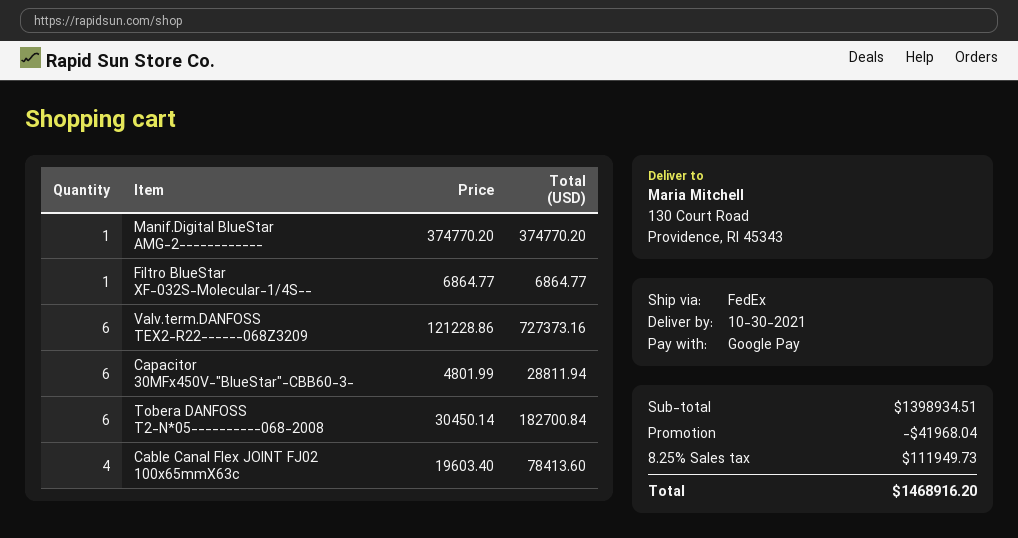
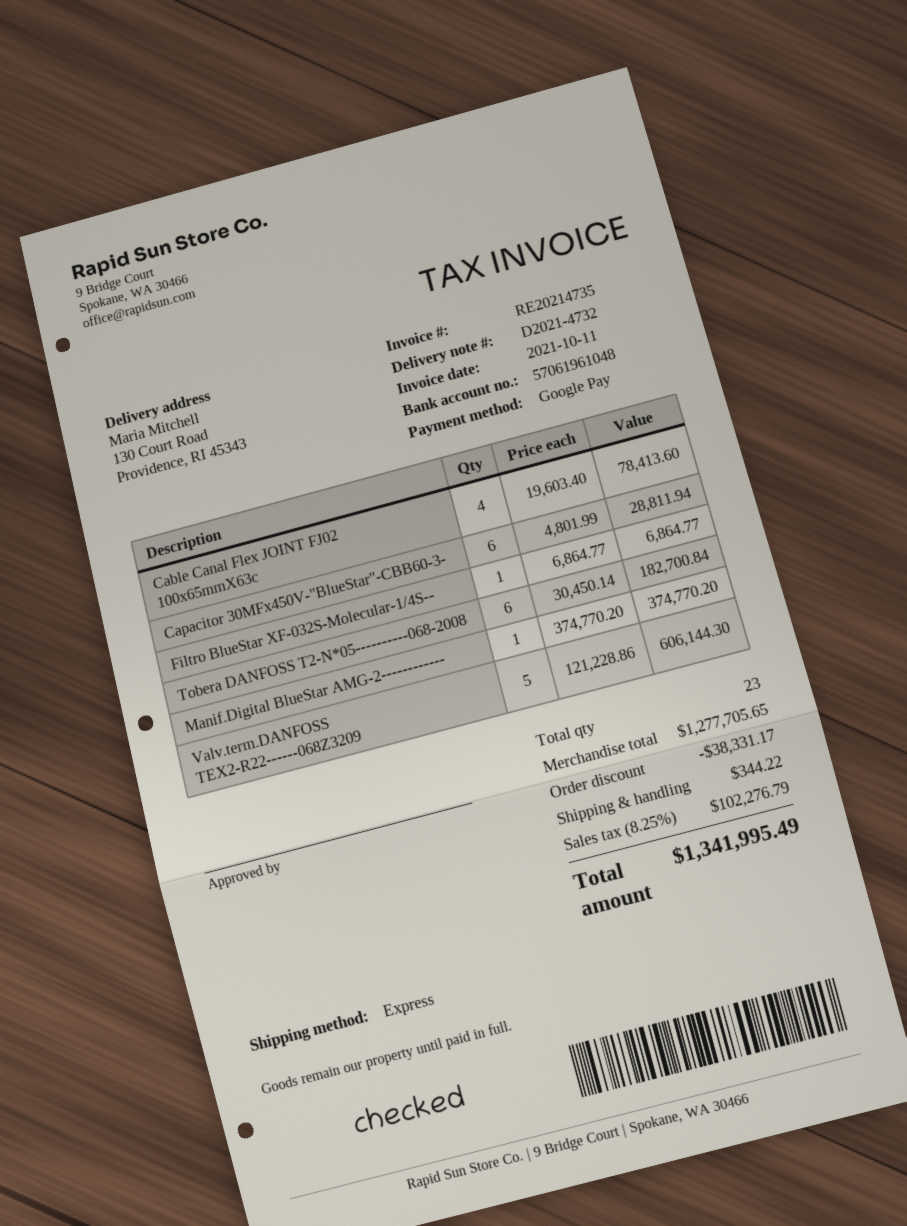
shipping method: FedEx -> express
Valv.term.DANFOSS TEX2-R22------068Z3209: 6 x 121228.86 = 727373.16 -> 5 x 121228.86 = 606144.30
subtotal: 1398934.51 -> 1277705.65
discount: 41968.04 -> 38331.17
shipping: none -> 344.22
tax: 8.25% = 111949.73 -> 8.25% = 102276.79
total: 1468916.20 -> 1341995.49

